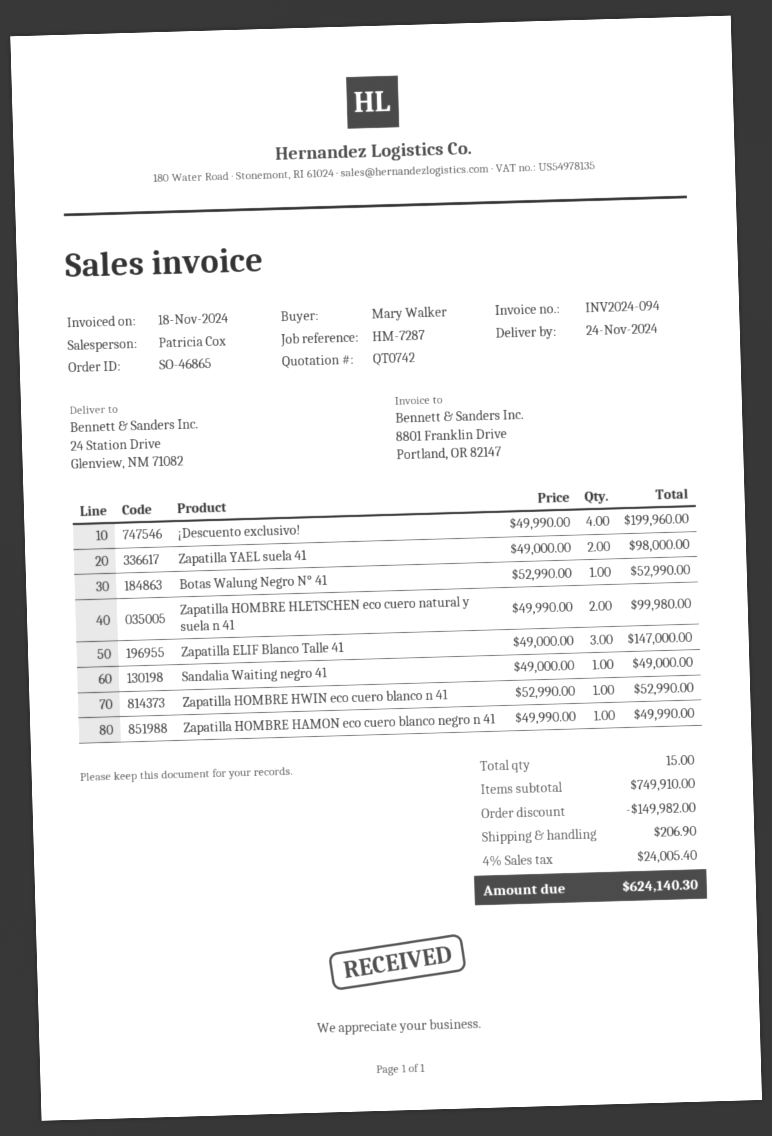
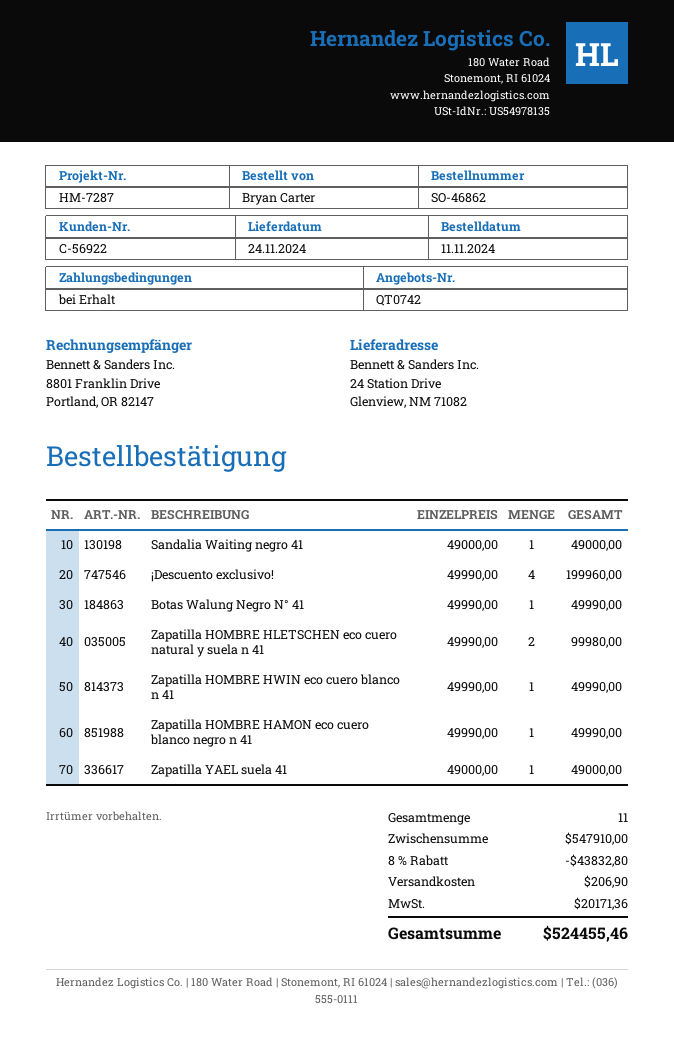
order number: SO-46865 -> SO-46862
ordered by: Mary Walker -> Bryan Carter
Zapatilla YAEL suela 41: 2 x 49000.00 = 98000.00 -> 1 x 49000.00 = 49000.00
Botas Walung Negro N° 41: 1 x 52990.00 = 52990.00 -> 1 x 49990.00 = 49990.00
Zapatilla ELIF Blanco Talle 41: 3 x 49000.00 = 147000.00 -> none
Zapatilla HOMBRE HWIN eco cuero blanco n 41: 1 x 52990.00 = 52990.00 -> 1 x 49990.00 = 49990.00
total quantity: 15 -> 11
subtotal: 749910.00 -> 547910.00
discount: 149982.00 -> 43832.80
tax: 24005.40 -> 20171.36
total: 624140.30 -> 524455.46

